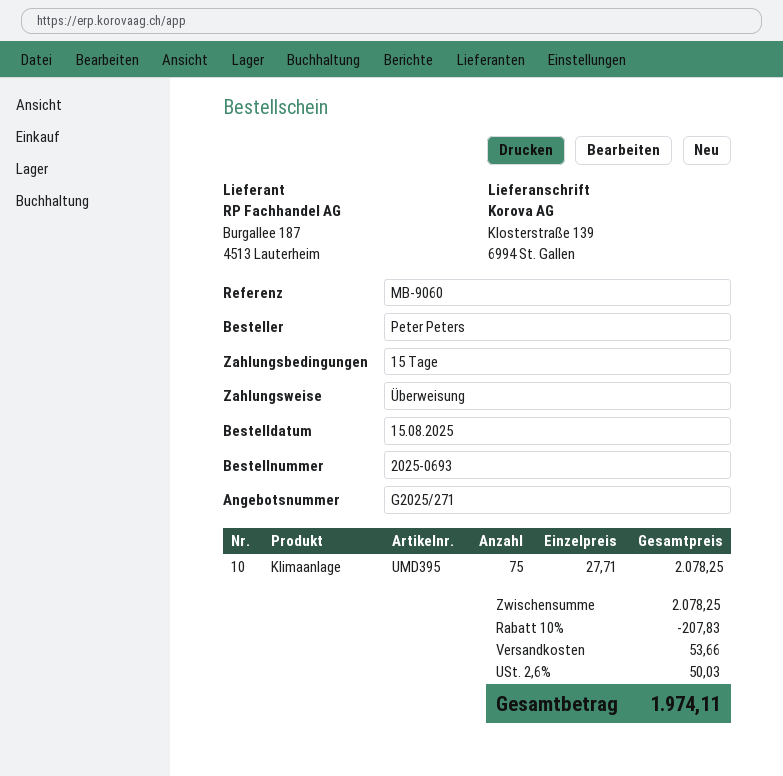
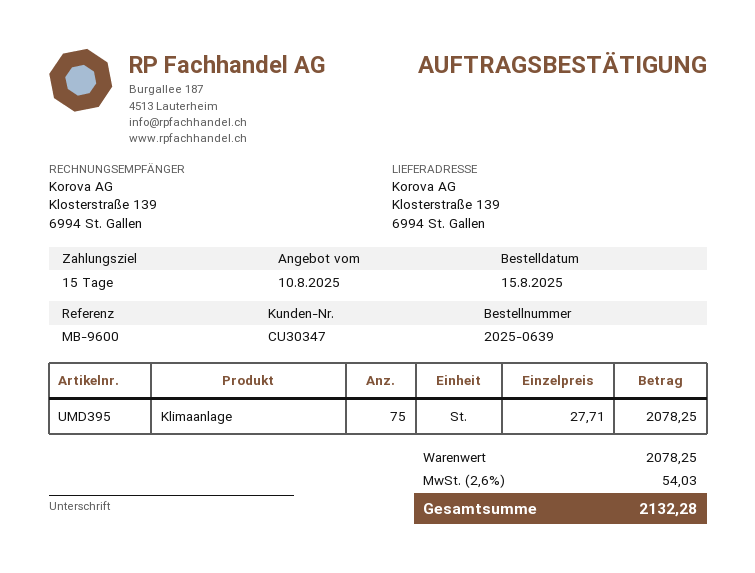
order number: 2025-0693 -> 2025-0639
reference: MB-9060 -> MB-9600
discount: 10% = 207.83 -> none
shipping: 53.66 -> none
tax: 2.6% = 50.03 -> 2.6% = 54.03
total: 1974.11 -> 2132.28

